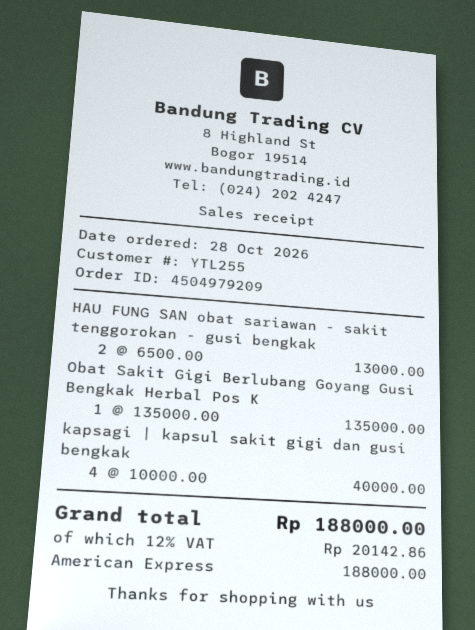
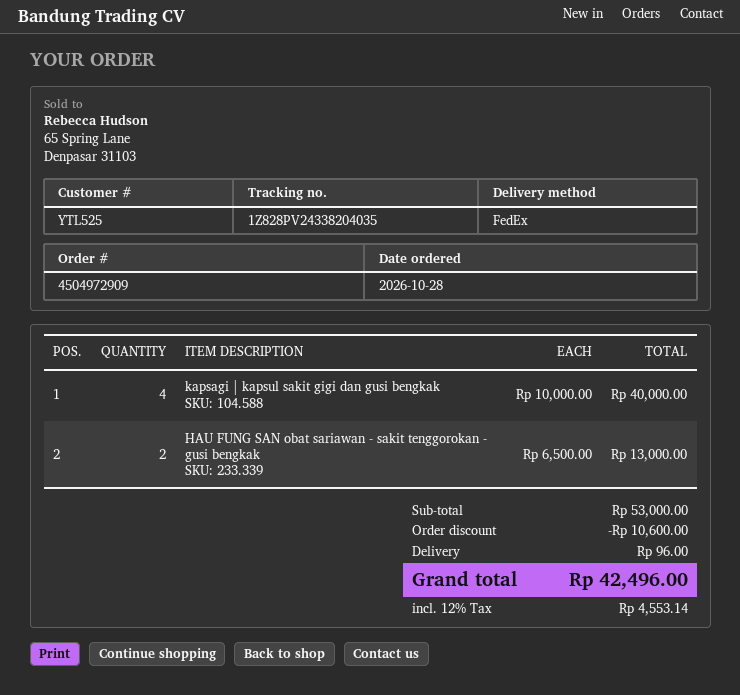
order number: 4504979209 -> 4504972909
customer number: YTL255 -> YTL525
Obat Sakit Gigi Berlubang Goyang Gusi Bengkak Herbal Pos K: 1 x 135000.00 = 135000.00 -> none
discount: none -> 10600.00
shipping: none -> 96.00
tax: 12% = 20142.86 -> 12% = 4553.14
total: 188000.00 -> 42496.00

